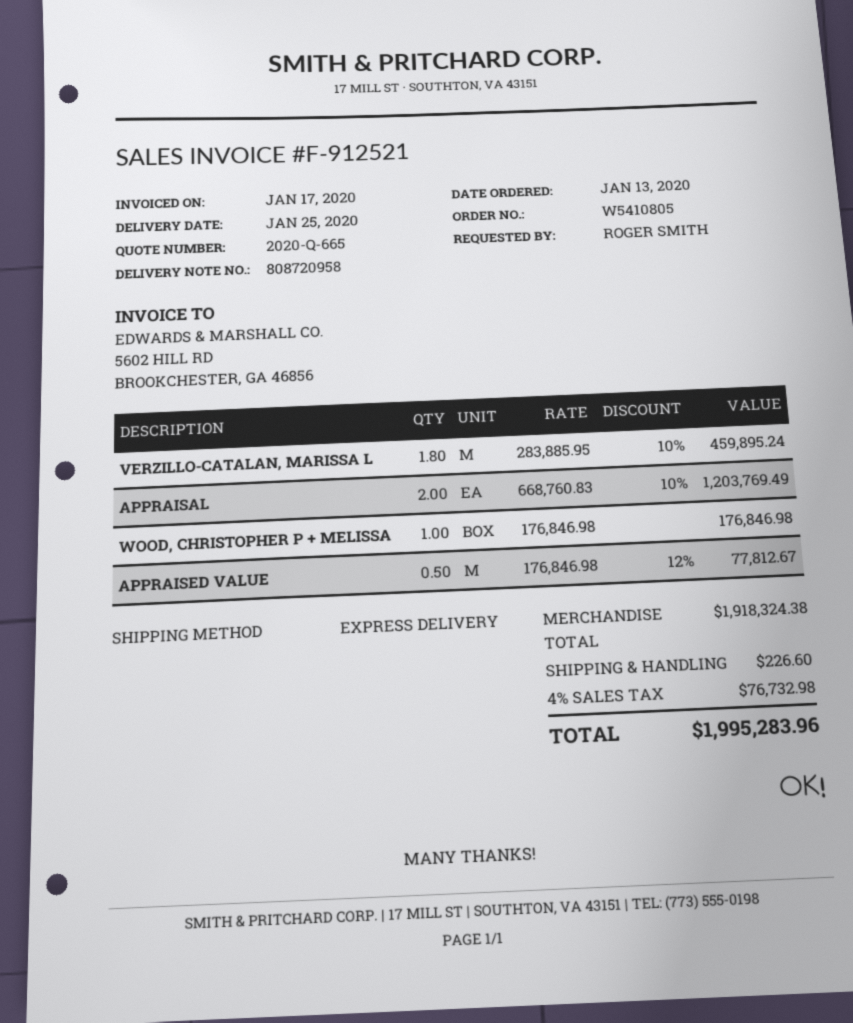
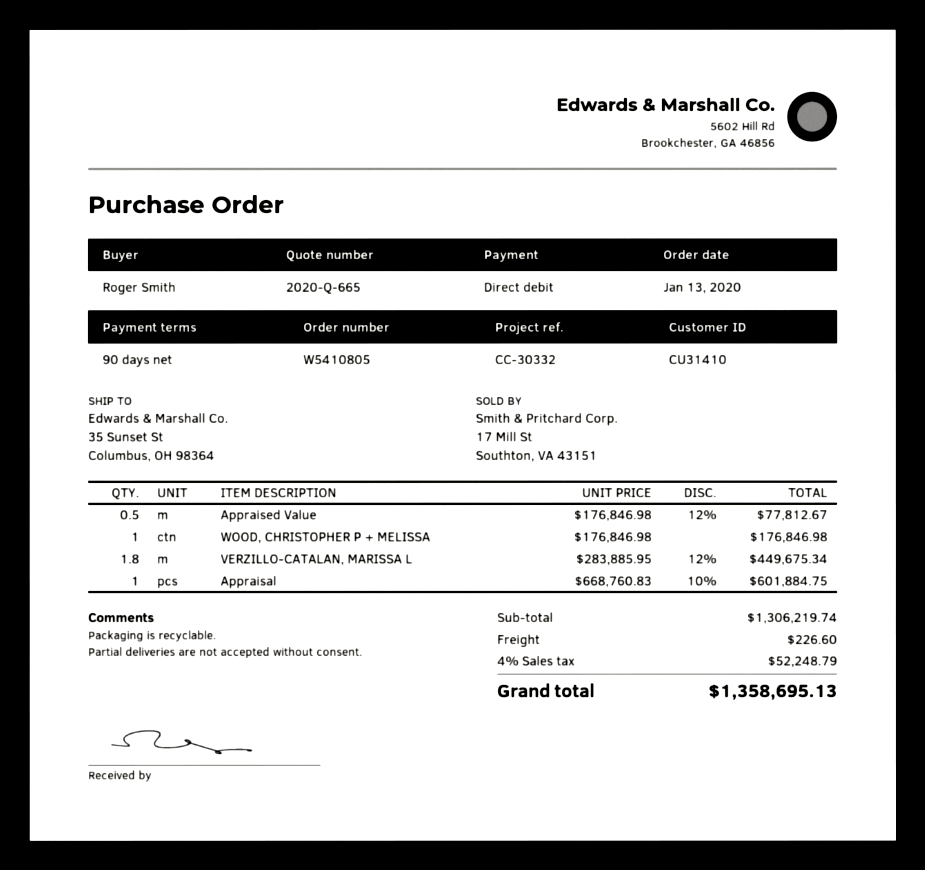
VERZILLO-CATALAN, MARISSA L: 1.8 x 283885.95 - 10% = 459895.24 -> 1.8 x 283885.95 - 12% = 449675.34
APPRAISAL: 2 x 668760.83 - 10% = 1203769.49 -> 1 x 668760.83 - 10% = 601884.75
subtotal: 1918324.38 -> 1306219.74
tax: 4% = 76732.98 -> 4% = 52248.79
total: 1995283.96 -> 1358695.13

